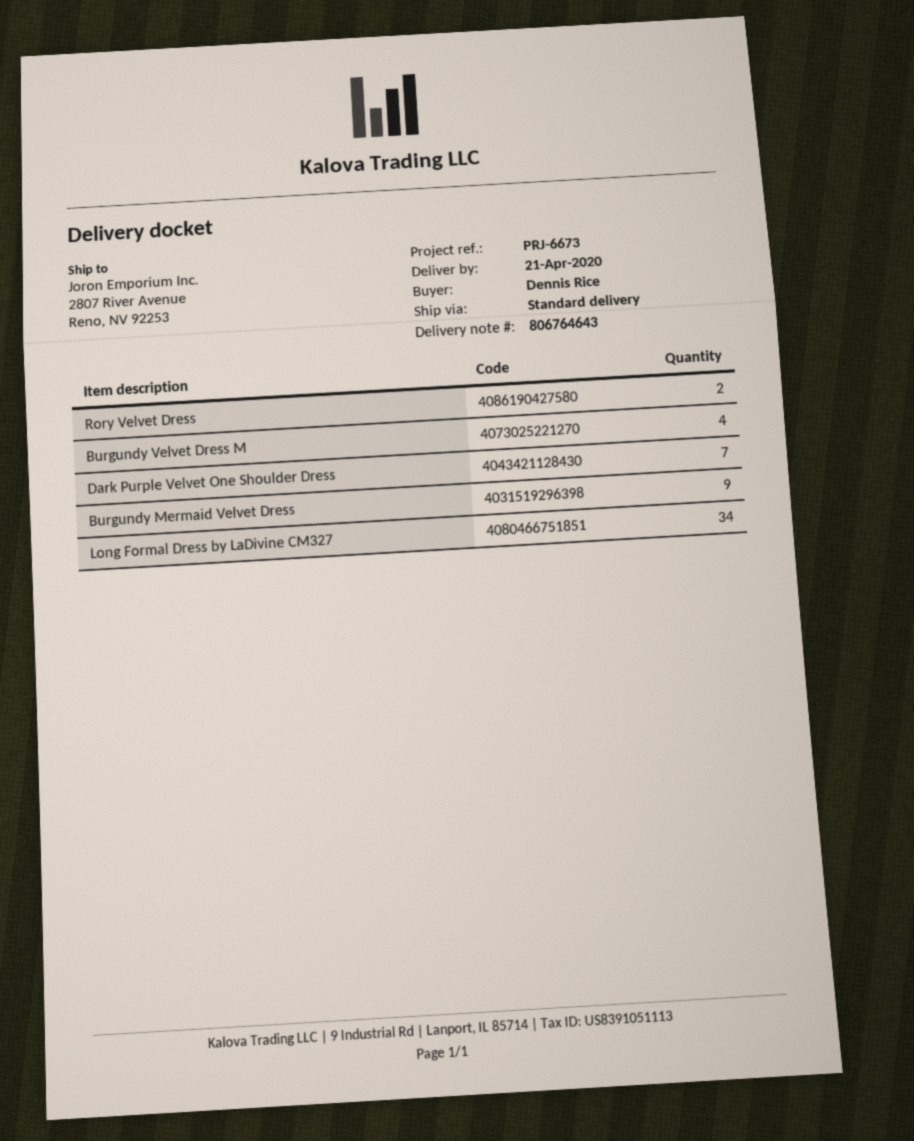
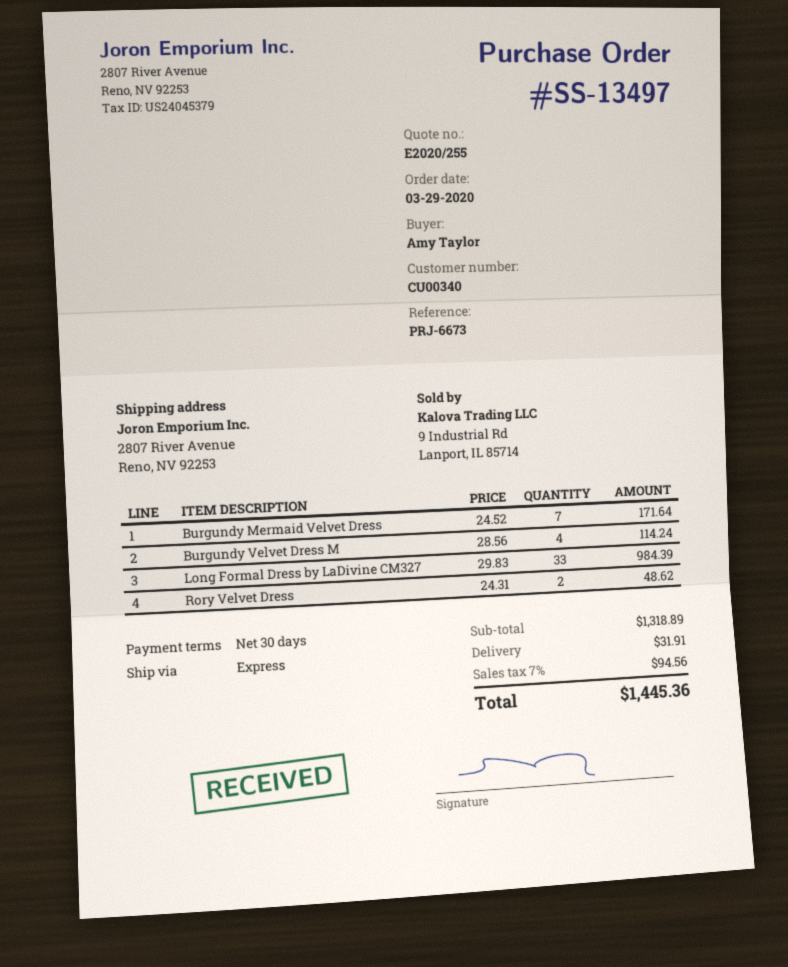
ordered by: Dennis Rice -> Amy Taylor
shipping method: standard -> express
Dark Purple Velvet One Shoulder Dress: 7 -> none
Burgundy Mermaid Velvet Dress: 9 -> 7
Long Formal Dress by LaDivine CM327: 34 -> 33

